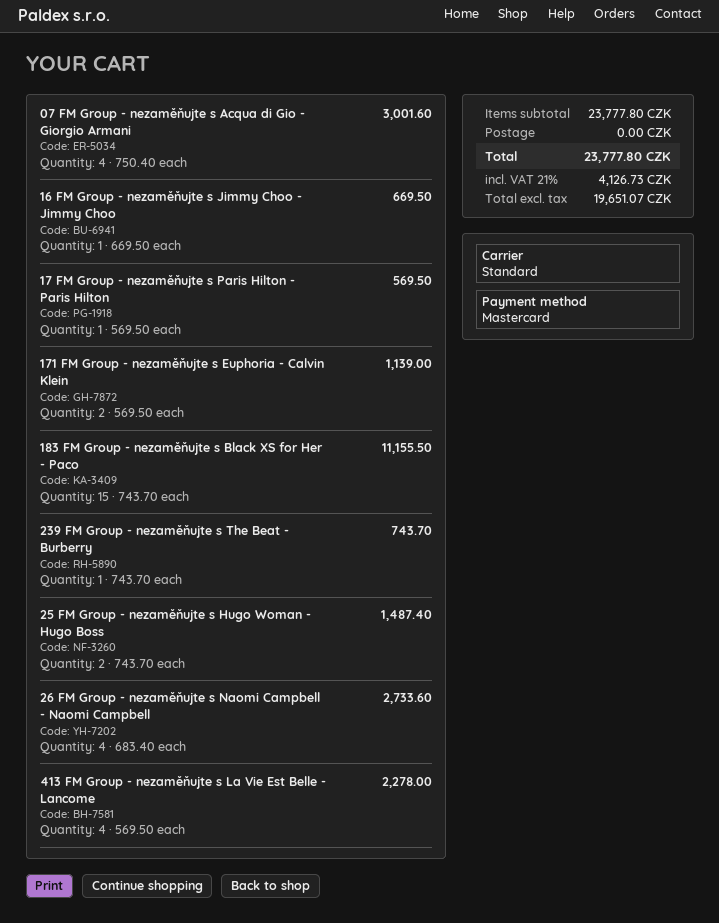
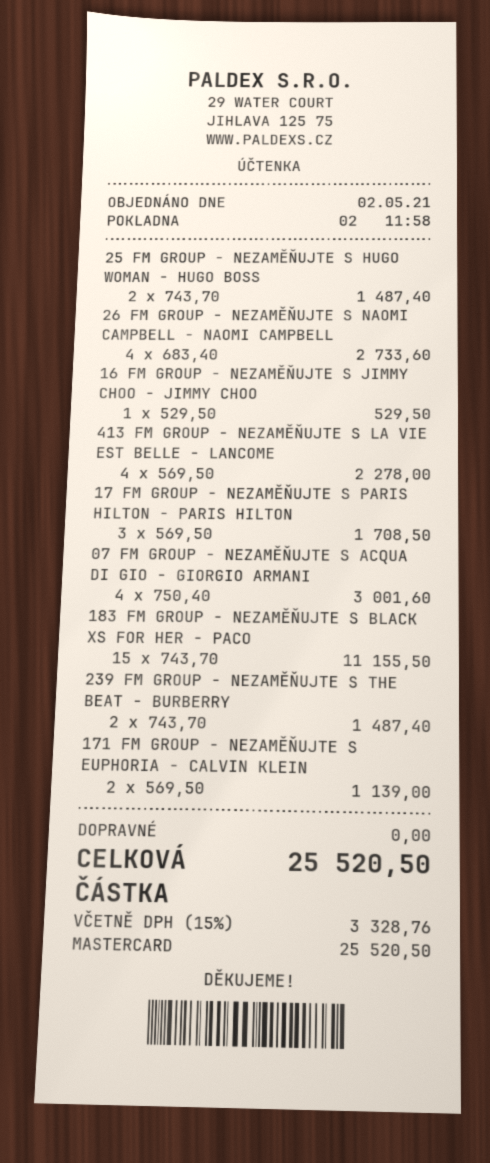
16 FM Group - nezaměňujte s Jimmy Choo - Jimmy Choo: 1 x 669.50 = 669.50 -> 1 x 529.50 = 529.50
17 FM Group - nezaměňujte s Paris Hilton - Paris Hilton: 1 x 569.50 = 569.50 -> 3 x 569.50 = 1708.50
239 FM Group - nezaměňujte s The Beat - Burberry: 1 x 743.70 = 743.70 -> 2 x 743.70 = 1487.40
tax: 21% = 4126.73 -> 15% = 3328.76
total: 23777.80 -> 25520.50

